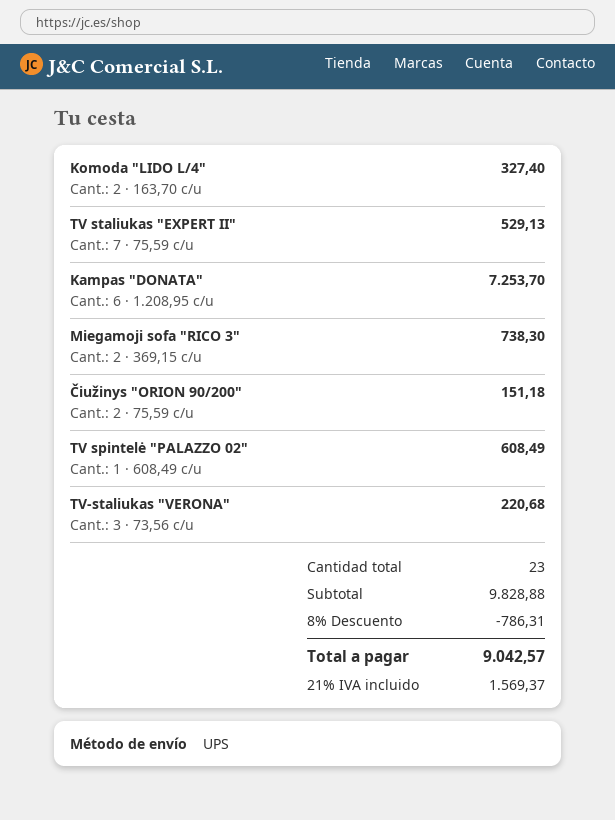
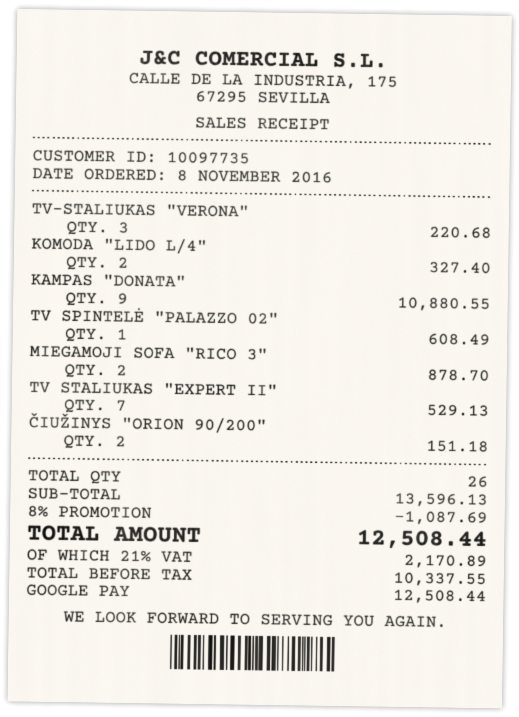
Kampas "DONATA": 6 for 7253.70 -> 9 for 10880.55
Miegamoji sofa "RICO 3": 2 for 738.30 -> 2 for 878.70
total quantity: 23 -> 26
subtotal: 9828.88 -> 13596.13
discount: 8% = 786.31 -> 8% = 1087.69
tax: 21% = 1569.37 -> 21% = 2170.89
total: 9042.57 -> 12508.44

